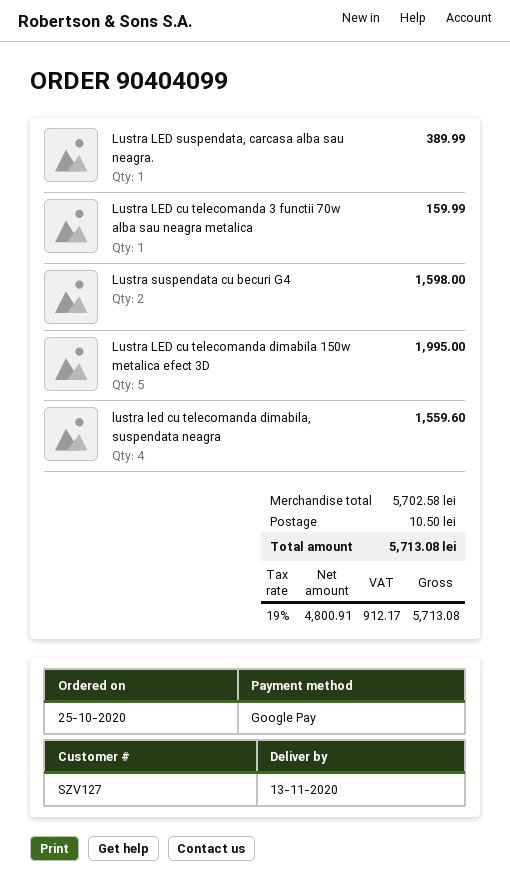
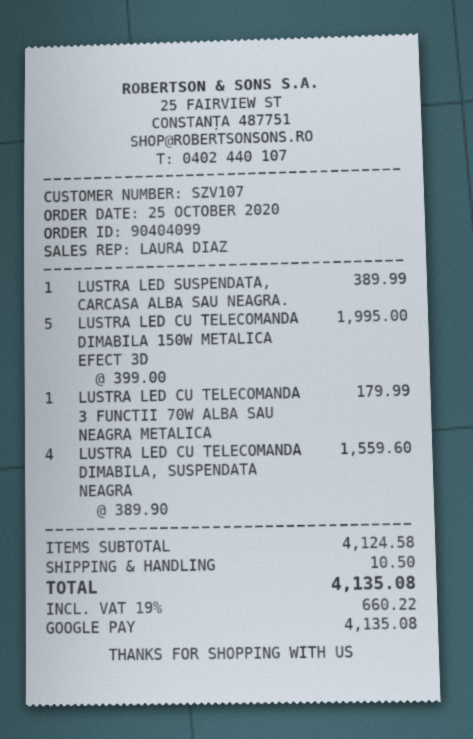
customer number: SZV127 -> SZV107
Lustra LED cu telecomanda 3 functii 70w alba sau neagra metalica: 1 for 159.99 -> 1 for 179.99
Lustra suspendata cu becuri G4: 2 for 1598.00 -> none
subtotal: 5702.58 -> 4124.58
tax: 19% = 912.17 -> 19% = 660.22
total: 5713.08 -> 4135.08

